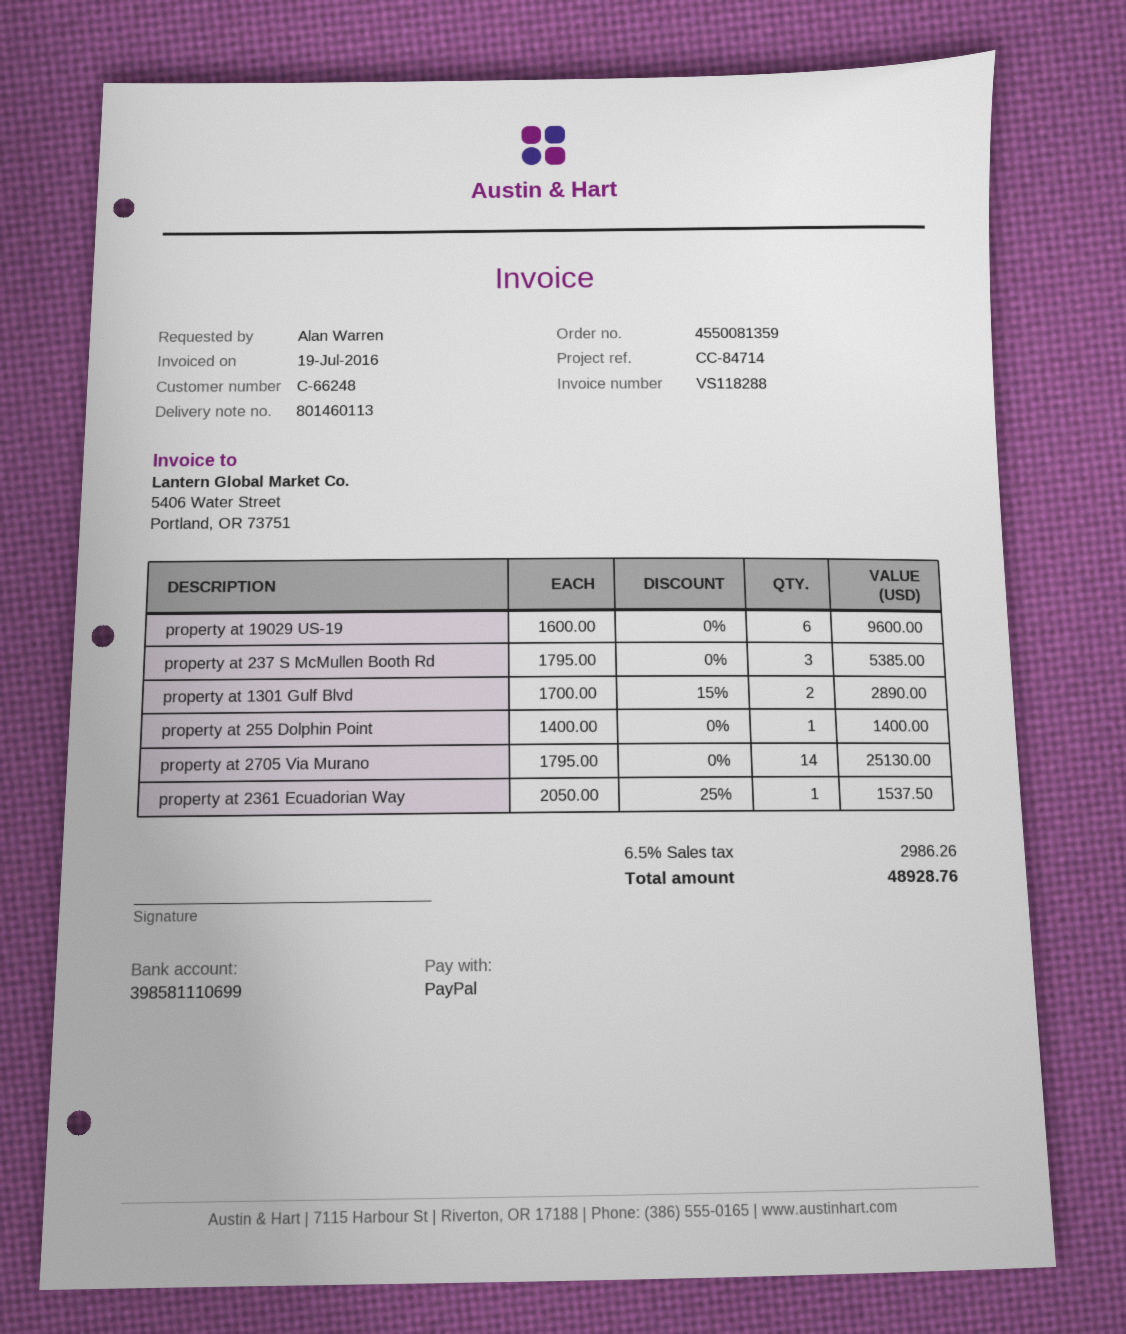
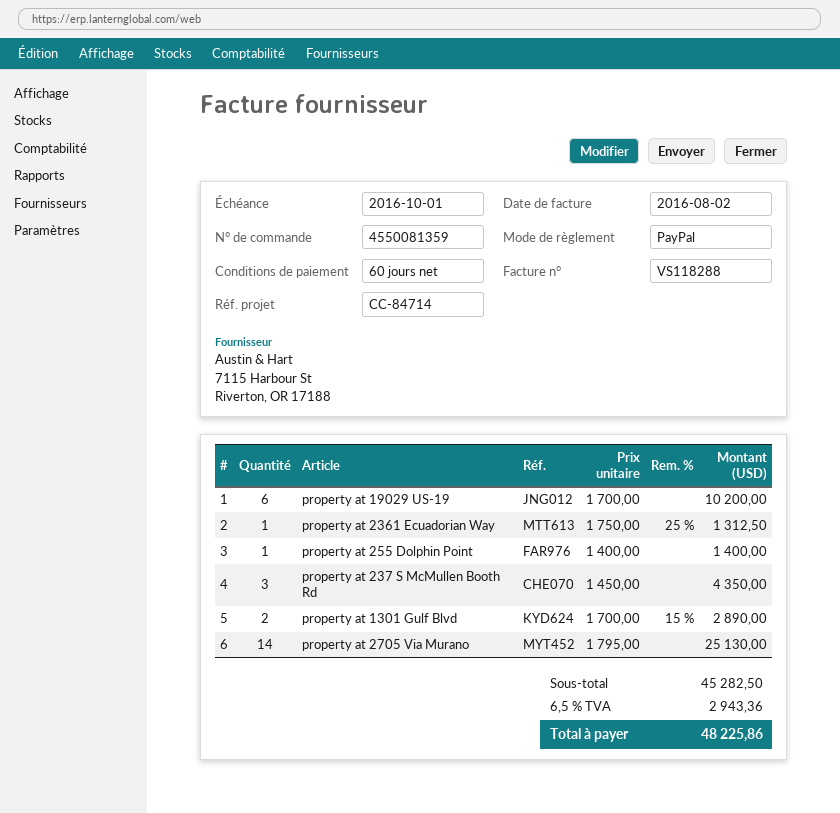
invoice date: 2016-07-19 -> 2016-08-02
property at 19029 US-19: 6 x 1600.00 = 9600.00 -> 6 x 1700.00 = 10200.00
property at 237 S McMullen Booth Rd: 3 x 1795.00 = 5385.00 -> 3 x 1450.00 = 4350.00
property at 2361 Ecuadorian Way: 1 x 2050.00 - 25% = 1537.50 -> 1 x 1750.00 - 25% = 1312.50
tax: 6.5% = 2986.26 -> 6.5% = 2943.36
total: 48928.76 -> 48225.86

